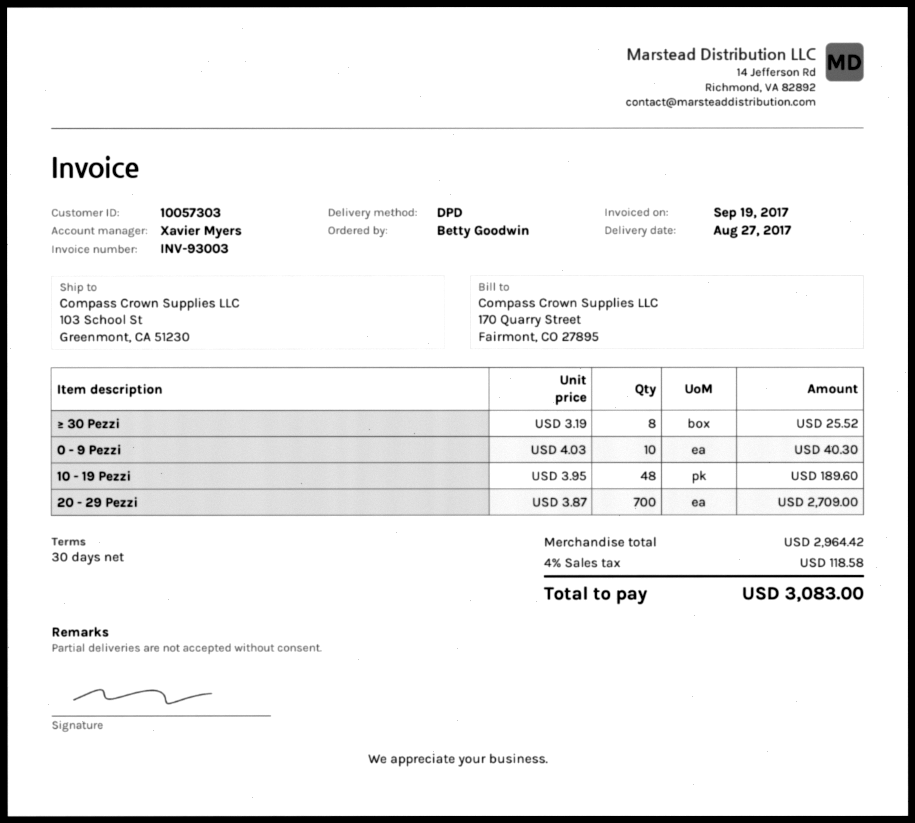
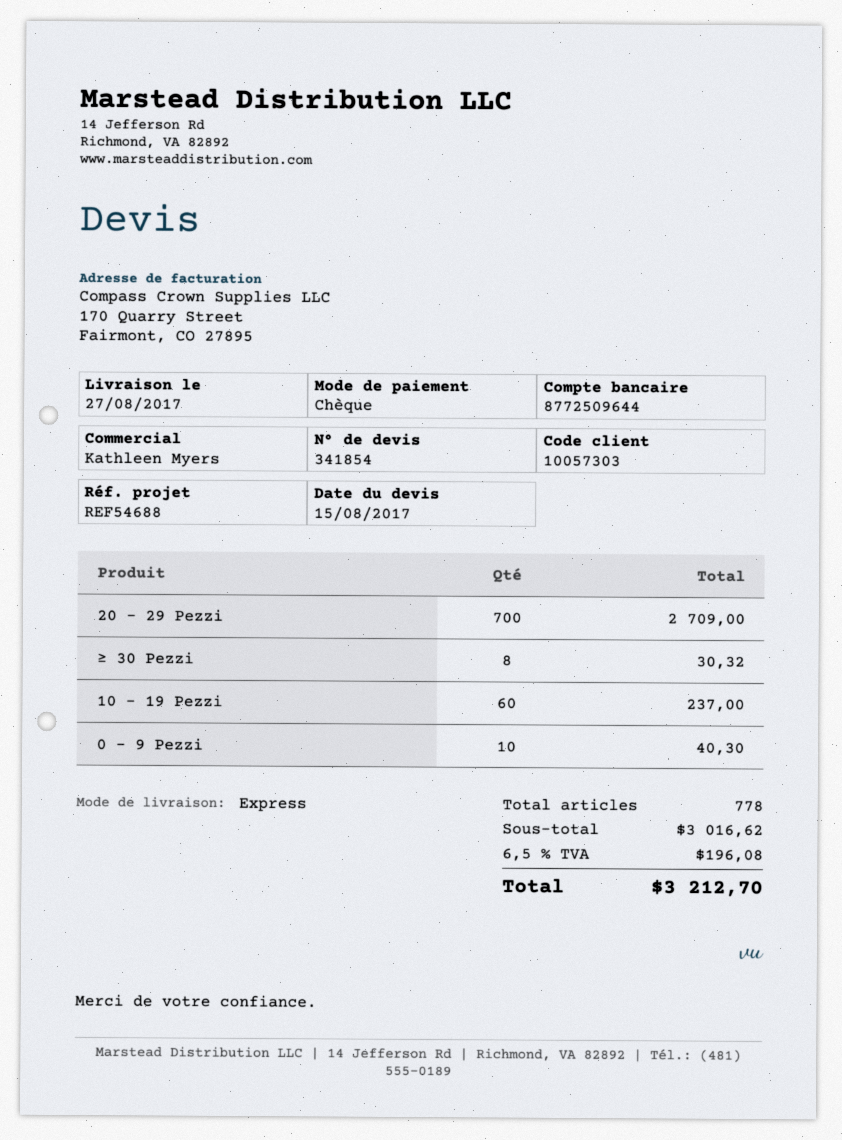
sales rep: Xavier Myers -> Kathleen Myers
shipping method: DPD -> express
≥ 30 Pezzi: 8 for 25.52 -> 8 for 30.32
10 - 19 Pezzi: 48 for 189.60 -> 60 for 237.00
subtotal: 2964.42 -> 3016.62
tax: 4% = 118.58 -> 6.5% = 196.08
total: 3083.00 -> 3212.70

